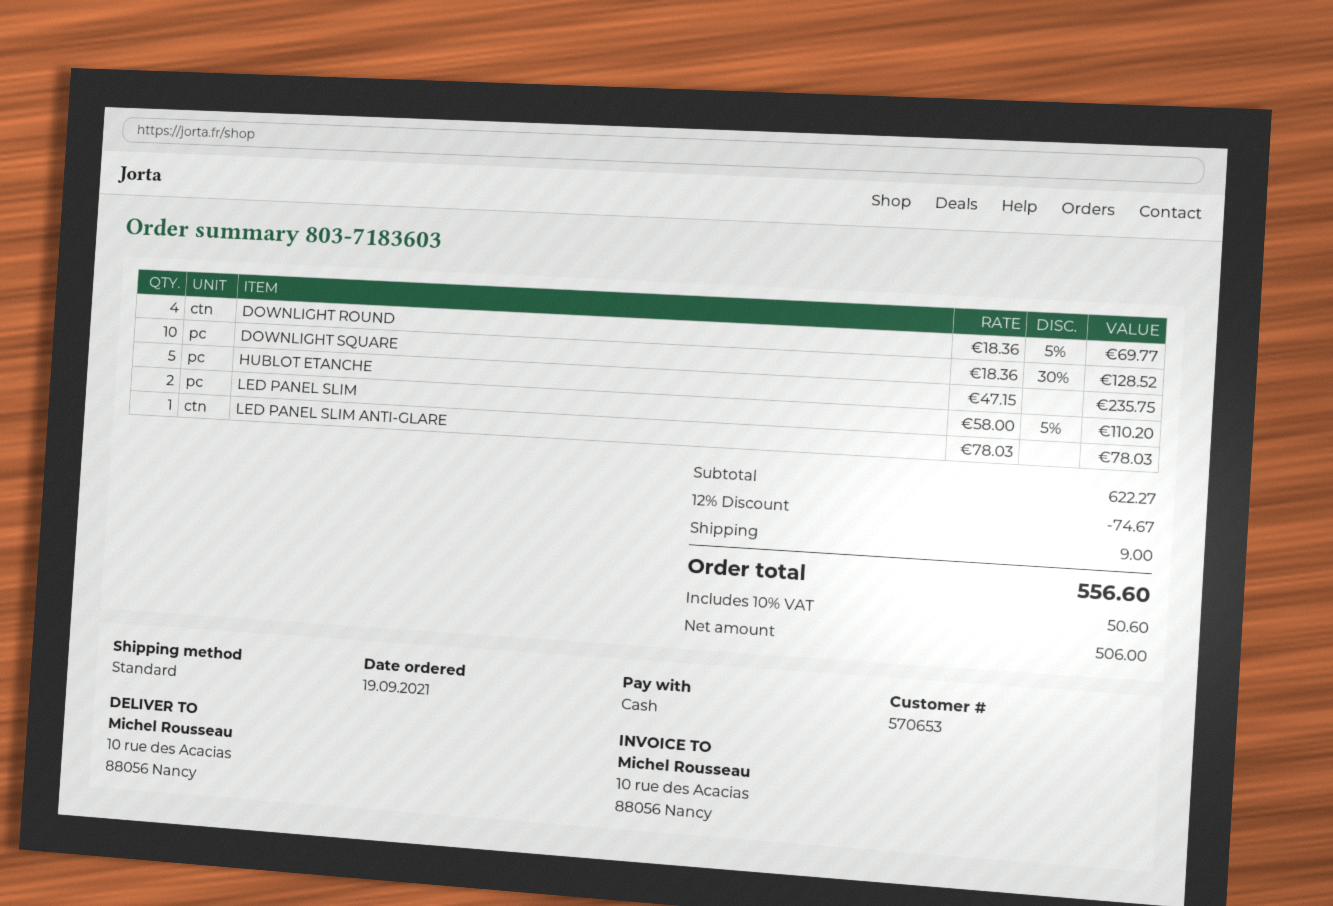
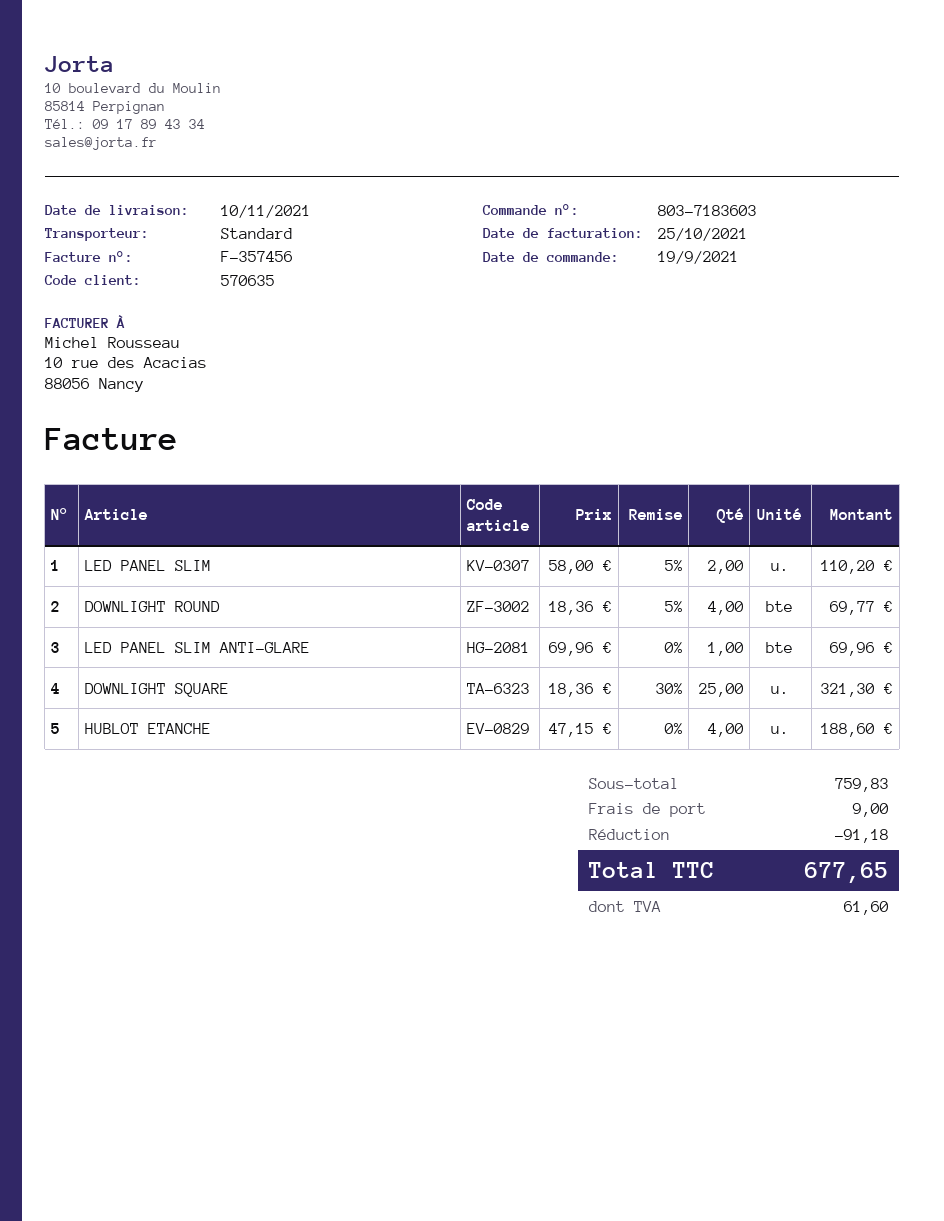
customer number: 570653 -> 570635
DOWNLIGHT SQUARE: 10 x 18.36 - 30% = 128.52 -> 25 x 18.36 - 30% = 321.30
HUBLOT ETANCHE: 5 x 47.15 = 235.75 -> 4 x 47.15 = 188.60
LED PANEL SLIM ANTI-GLARE: 1 x 78.03 = 78.03 -> 1 x 69.96 = 69.96
subtotal: 622.27 -> 759.83
discount: 74.67 -> 91.18
tax: 50.60 -> 61.60
total: 556.60 -> 677.65

